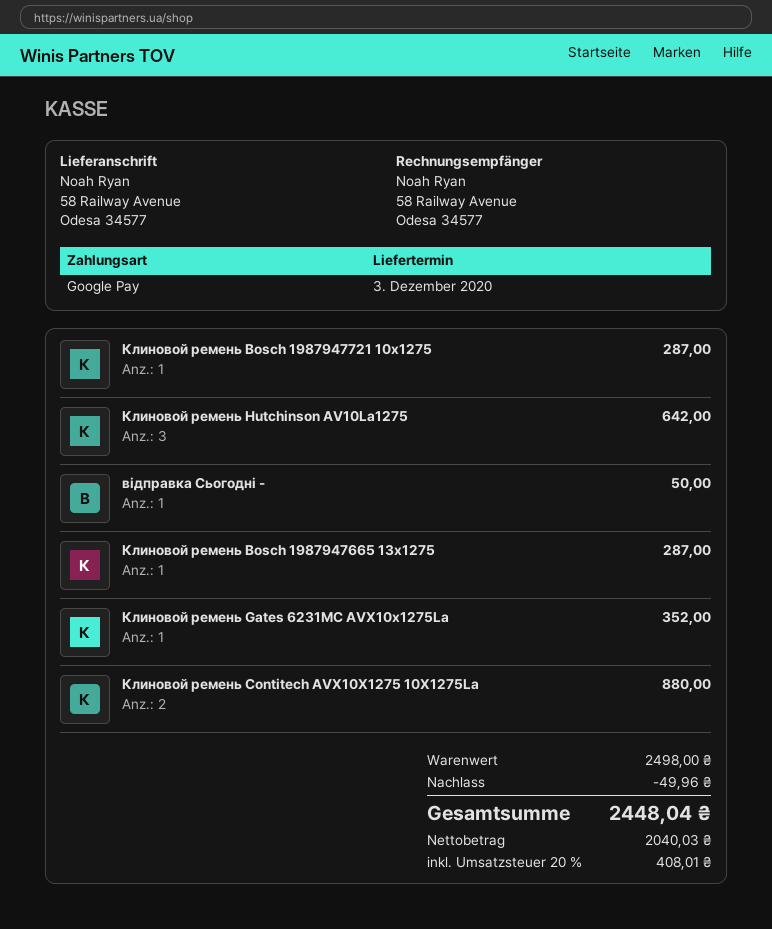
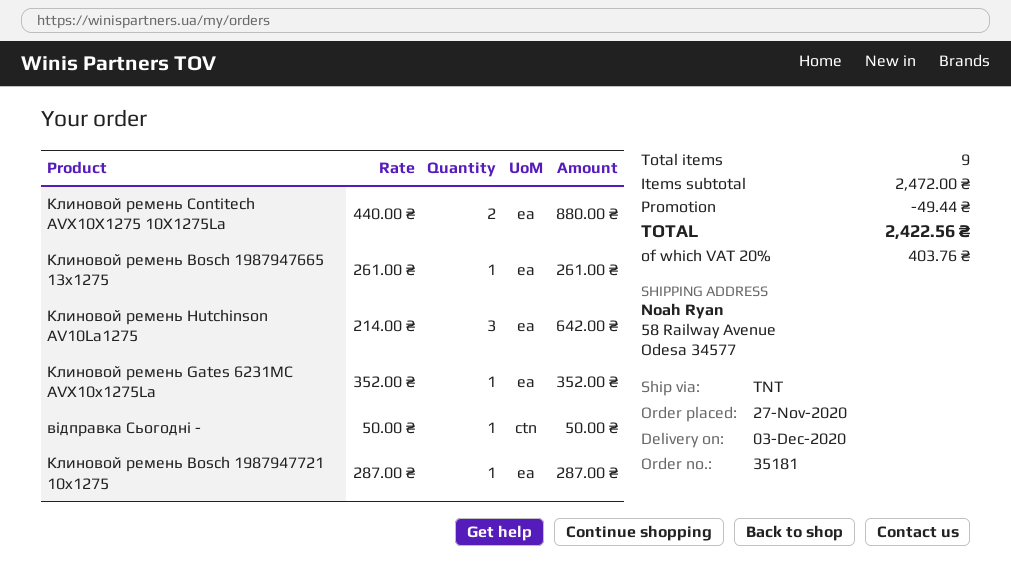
Клиновой ремень Bosch 1987947665 13x1275: 1 for 287.00 -> 1 for 261.00
subtotal: 2498.00 -> 2472.00
discount: 49.96 -> 49.44
tax: 20% = 408.01 -> 20% = 403.76
total: 2448.04 -> 2422.56

